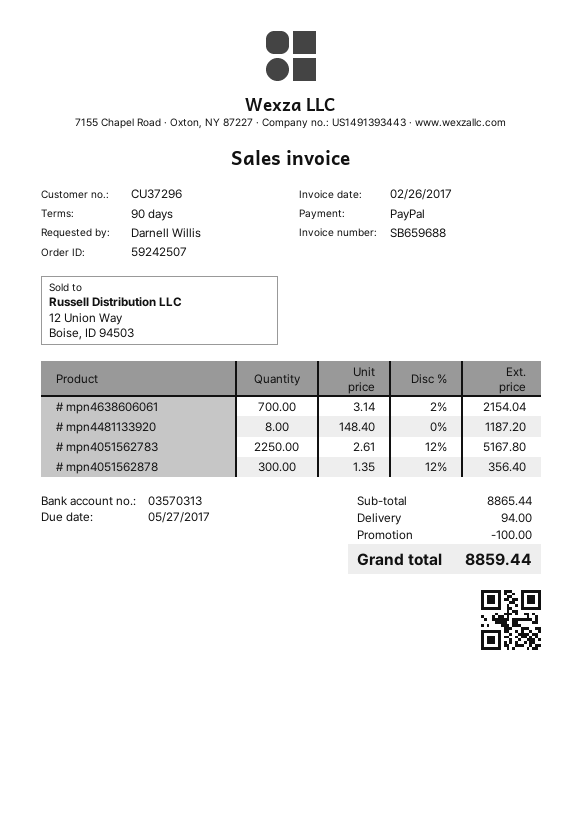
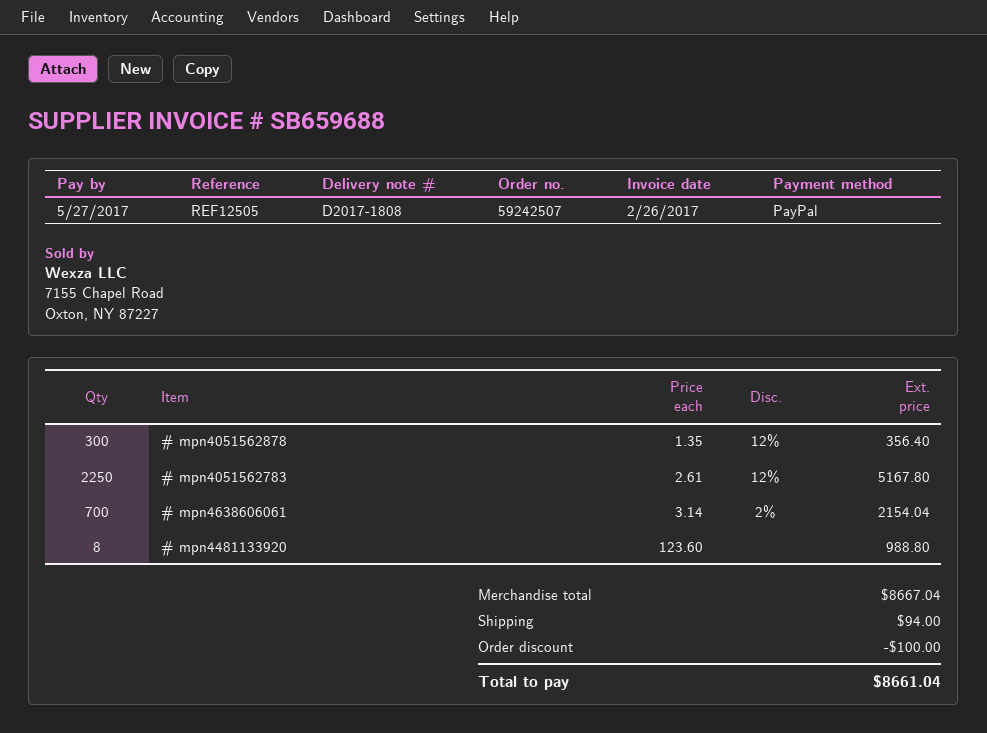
# mpn4481133920: 8 x 148.40 = 1187.20 -> 8 x 123.60 = 988.80
subtotal: 8865.44 -> 8667.04
total: 8859.44 -> 8661.04

